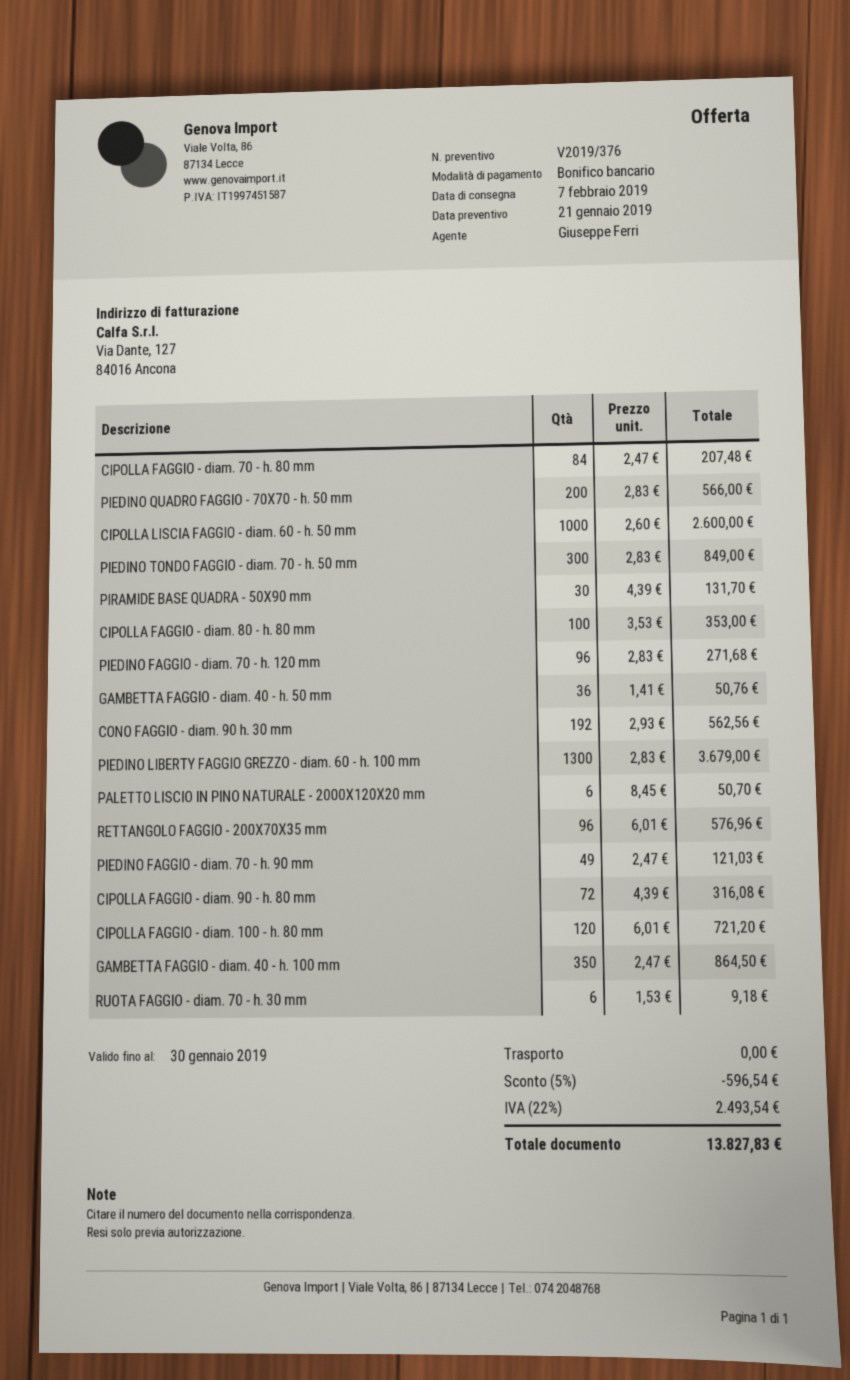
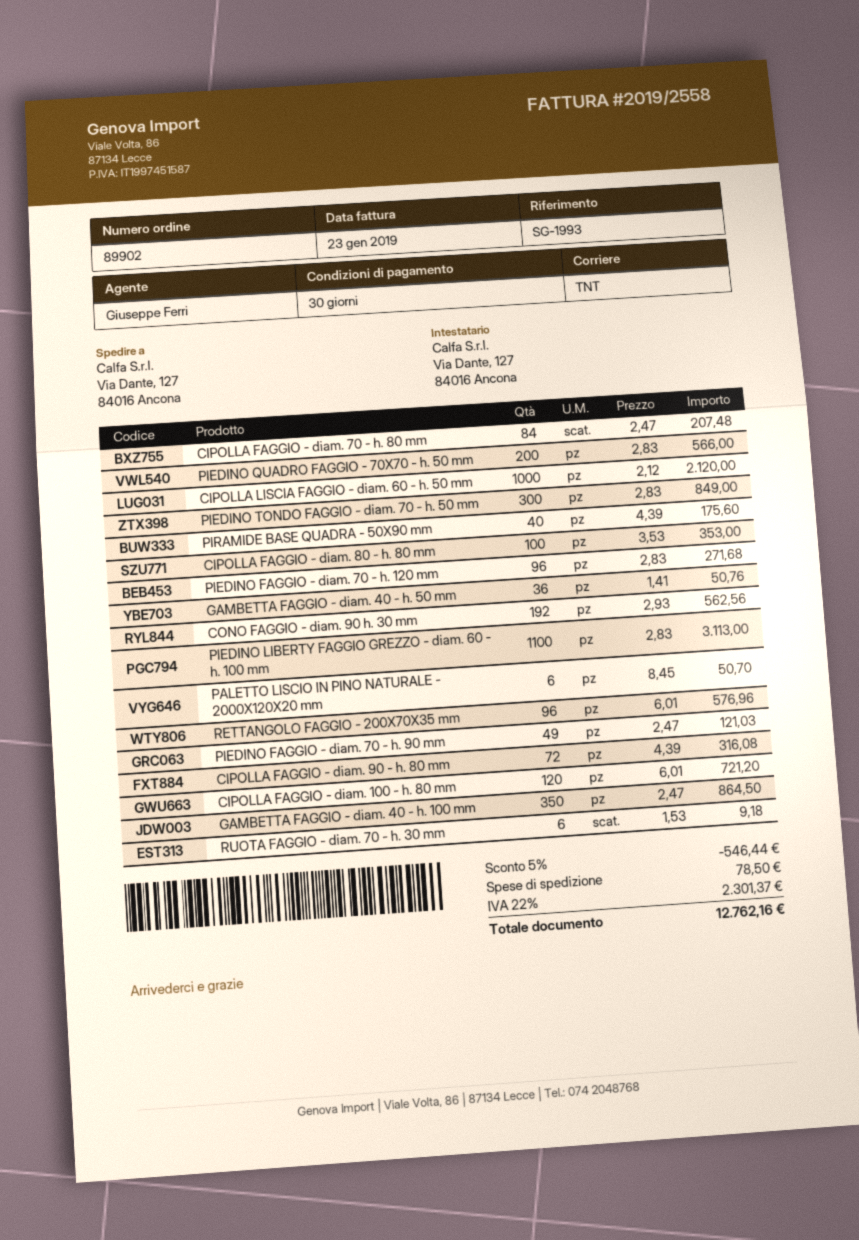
CIPOLLA LISCIA FAGGIO - diam. 60 - h. 50 mm: 1000 x 2.60 = 2600.00 -> 1000 x 2.12 = 2120.00
PIRAMIDE BASE QUADRA - 50X90 mm: 30 x 4.39 = 131.70 -> 40 x 4.39 = 175.60
PIEDINO LIBERTY FAGGIO GREZZO - diam. 60 - h. 100 mm: 1300 x 2.83 = 3679.00 -> 1100 x 2.83 = 3113.00
discount: 5% = 596.54 -> 5% = 546.44
shipping: 0.00 -> 78.50
tax: 22% = 2493.54 -> 22% = 2301.37
total: 13827.83 -> 12762.16

